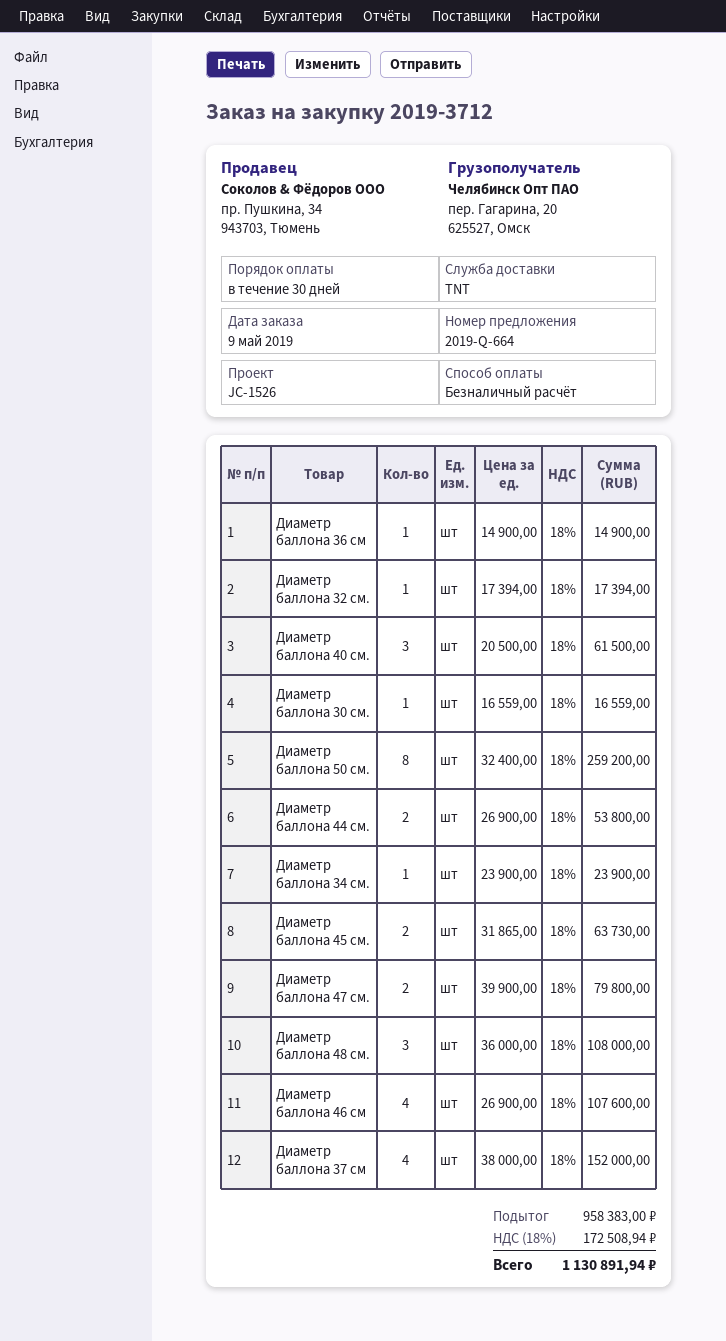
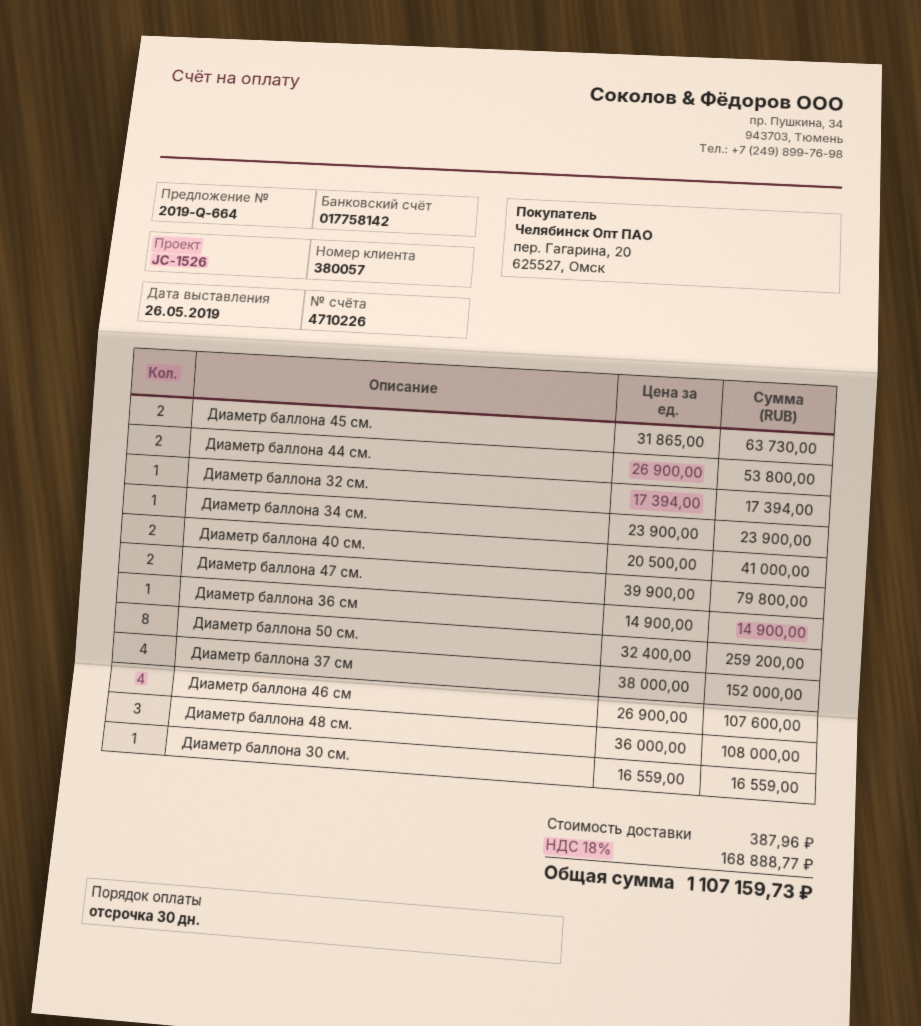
Диаметр баллона 40 см.: 3 x 20500.00 = 61500.00 -> 2 x 20500.00 = 41000.00
shipping: none -> 387.96
tax: 18% = 172508.94 -> 18% = 168888.77
total: 1130891.94 -> 1107159.73

